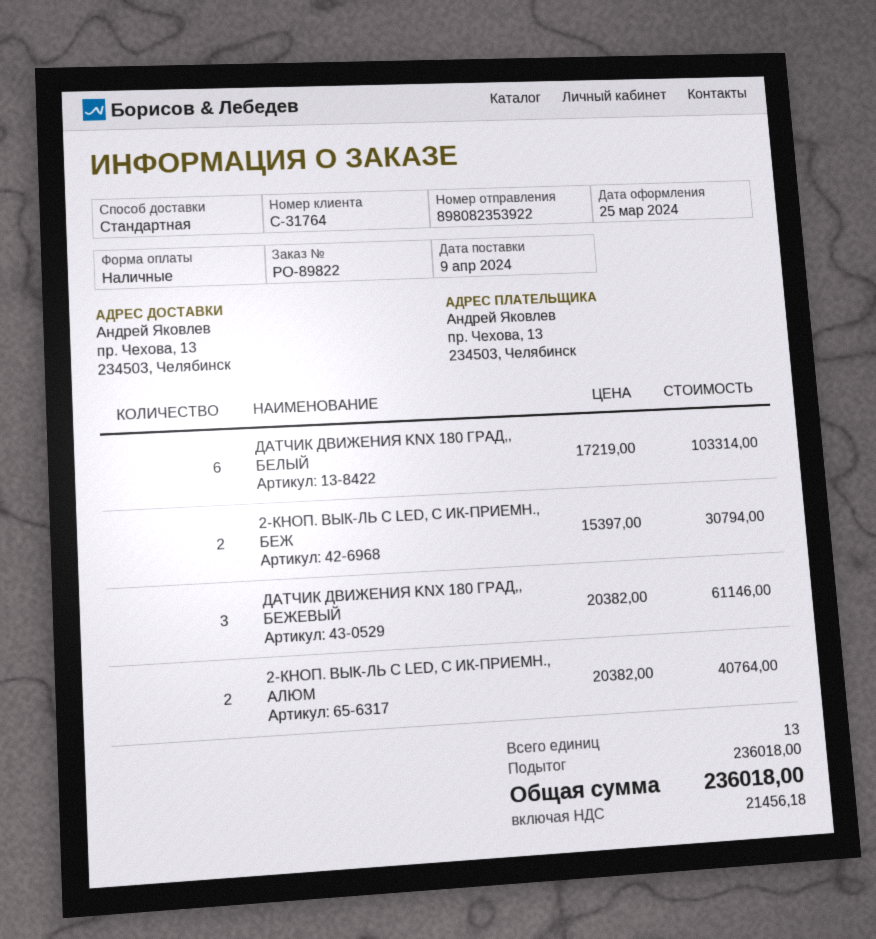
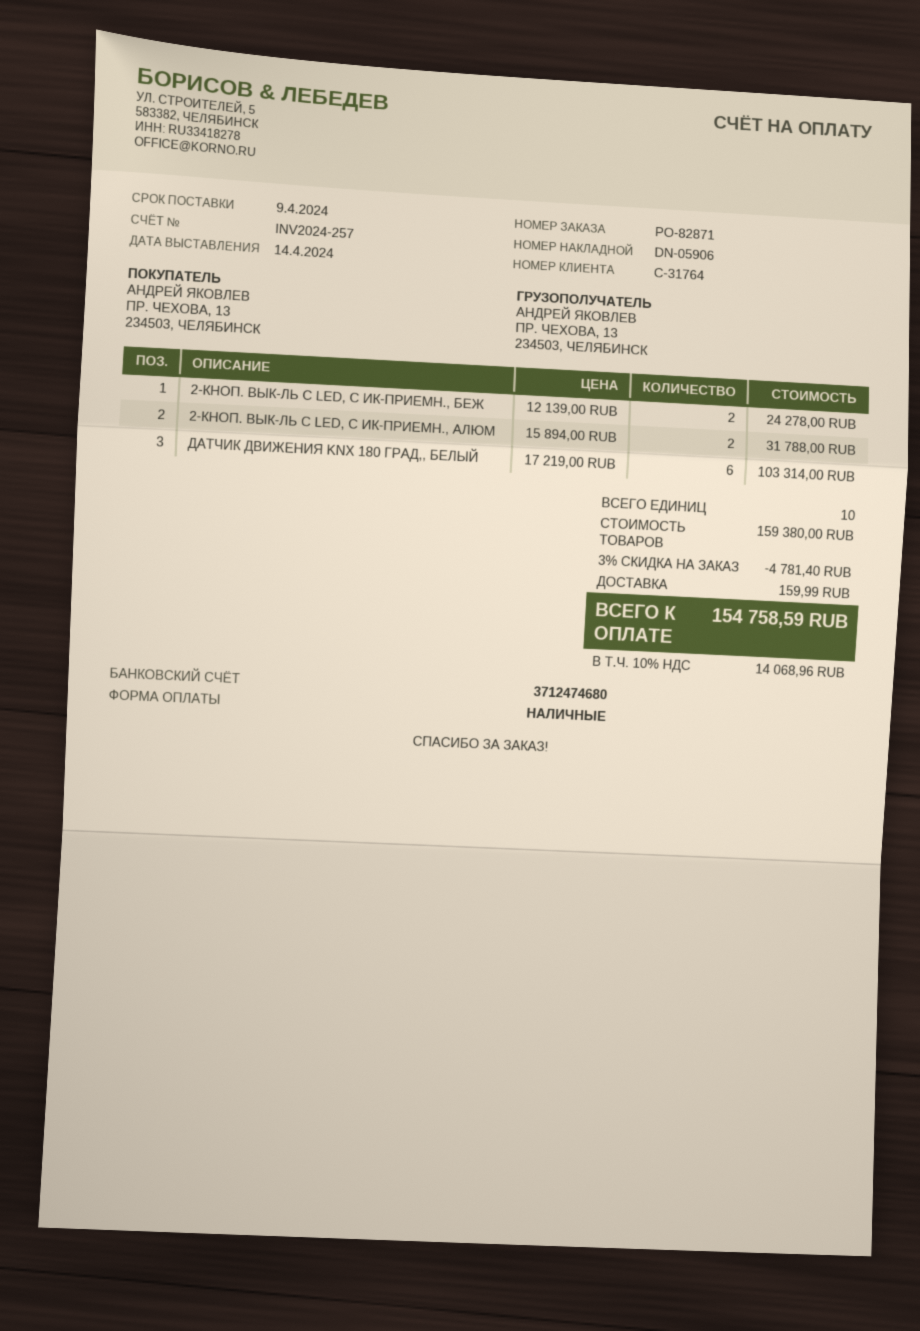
order number: PO-89822 -> PO-82871
2-КНОП. ВЫК-ЛЬ С LED, С ИК-ПРИЕМН., БЕЖ: 2 x 15397.00 = 30794.00 -> 2 x 12139.00 = 24278.00
ДАТЧИК ДВИЖЕНИЯ KNX 180 ГРАД,, БЕЖЕВЫЙ: 3 x 20382.00 = 61146.00 -> none
2-КНОП. ВЫК-ЛЬ С LED, С ИК-ПРИЕМН., АЛЮМ: 2 x 20382.00 = 40764.00 -> 2 x 15894.00 = 31788.00
total quantity: 13 -> 10
subtotal: 236018.00 -> 159380.00
discount: none -> 3% = 4781.40
shipping: none -> 159.99
tax: 21456.18 -> 14068.96
total: 236018.00 -> 154758.59

